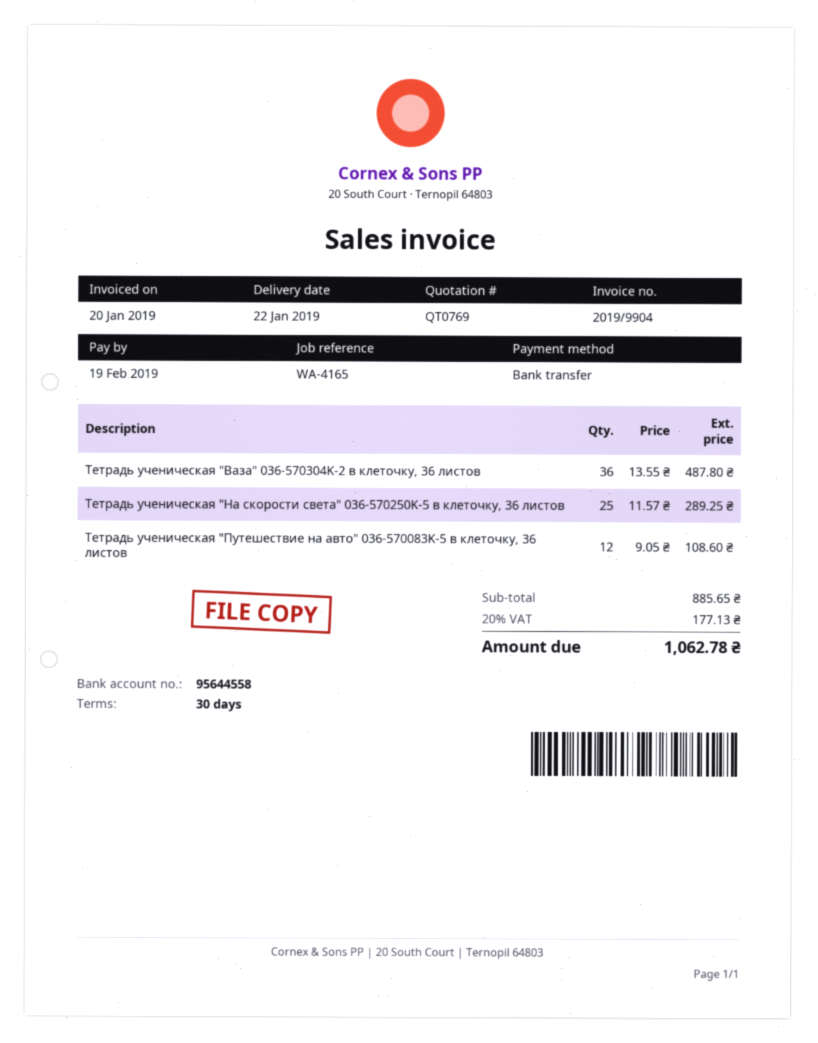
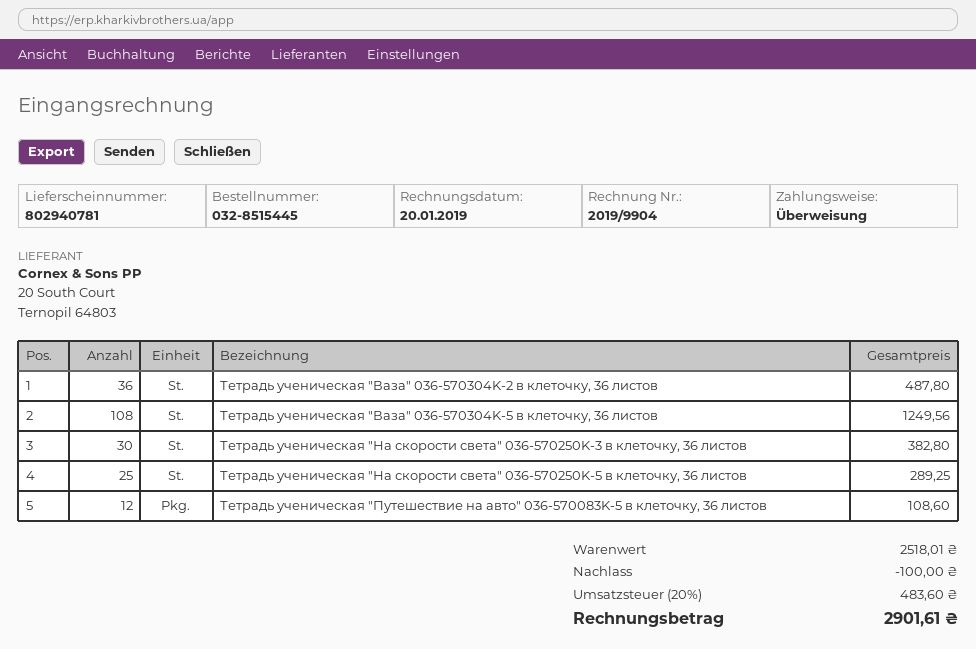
Тетрадь ученическая "Ваза" 036-570304K-5 в клеточку, 36 листов: none -> 108 for 1249.56
Тетрадь ученическая "На скорости света" 036-570250K-3 в клеточку, 36 листов: none -> 30 for 382.80
subtotal: 885.65 -> 2518.01
discount: none -> 100.00
tax: 20% = 177.13 -> 20% = 483.60
total: 1062.78 -> 2901.61

